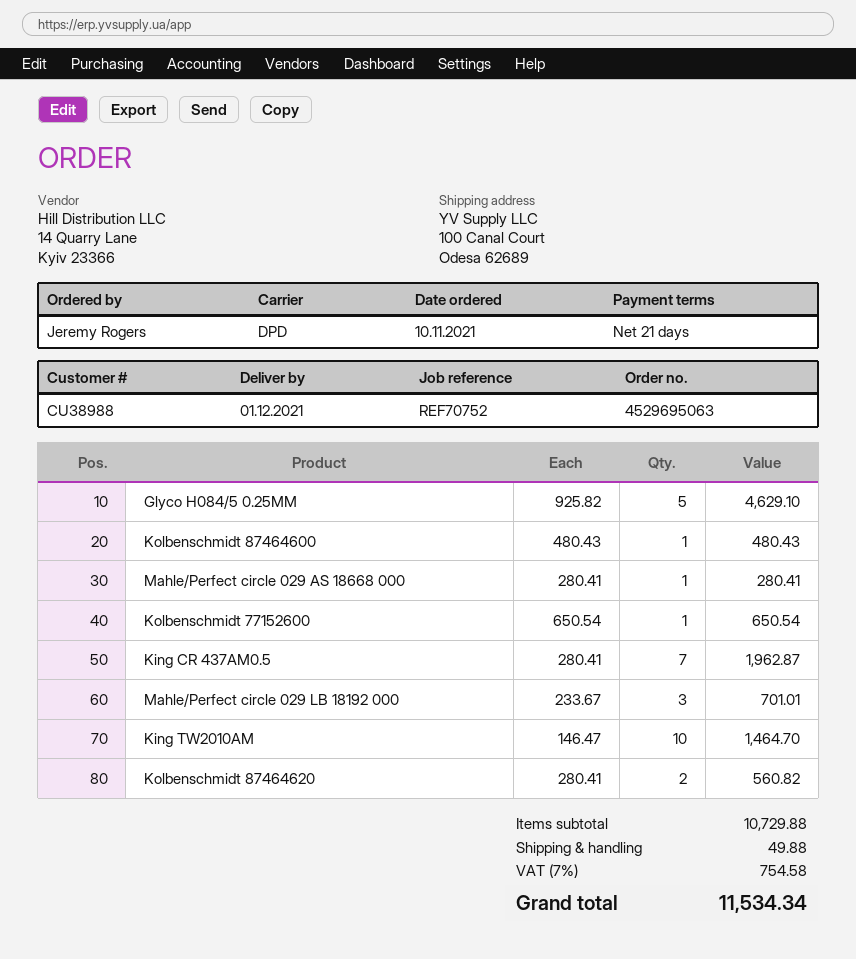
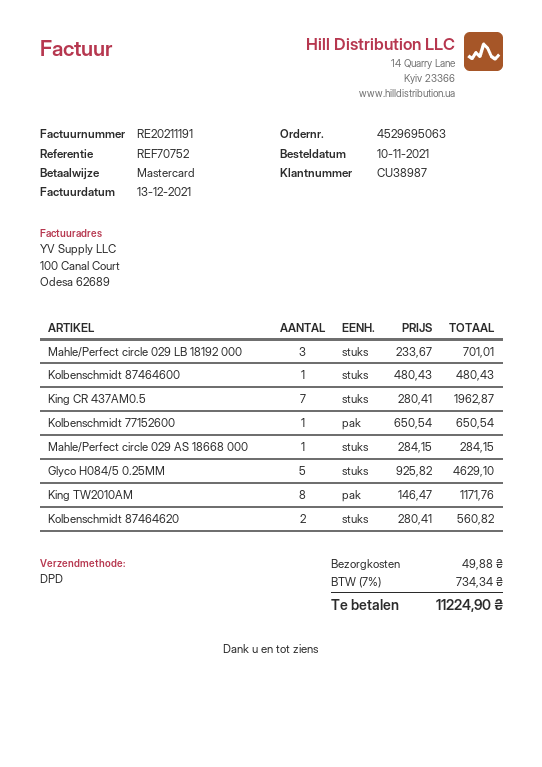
customer number: CU38988 -> CU38987
Mahle/Perfect circle 029 AS 18668 000: 1 x 280.41 = 280.41 -> 1 x 284.15 = 284.15
King TW2010AM: 10 x 146.47 = 1464.70 -> 8 x 146.47 = 1171.76
tax: 7% = 754.58 -> 7% = 734.34
total: 11534.34 -> 11224.90

